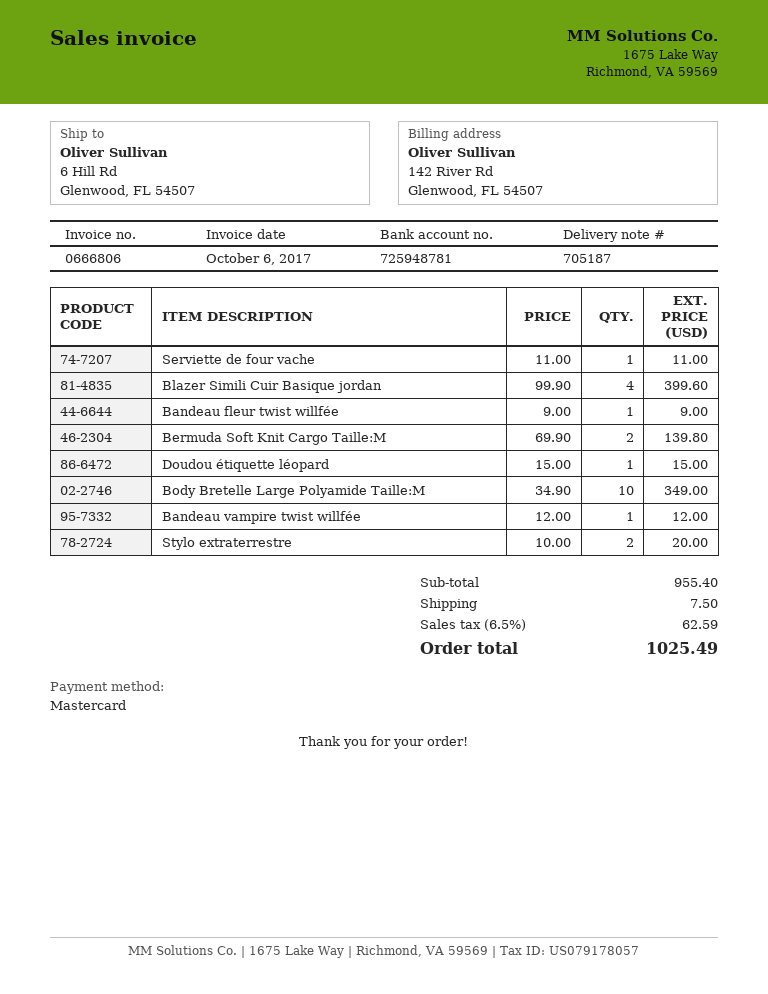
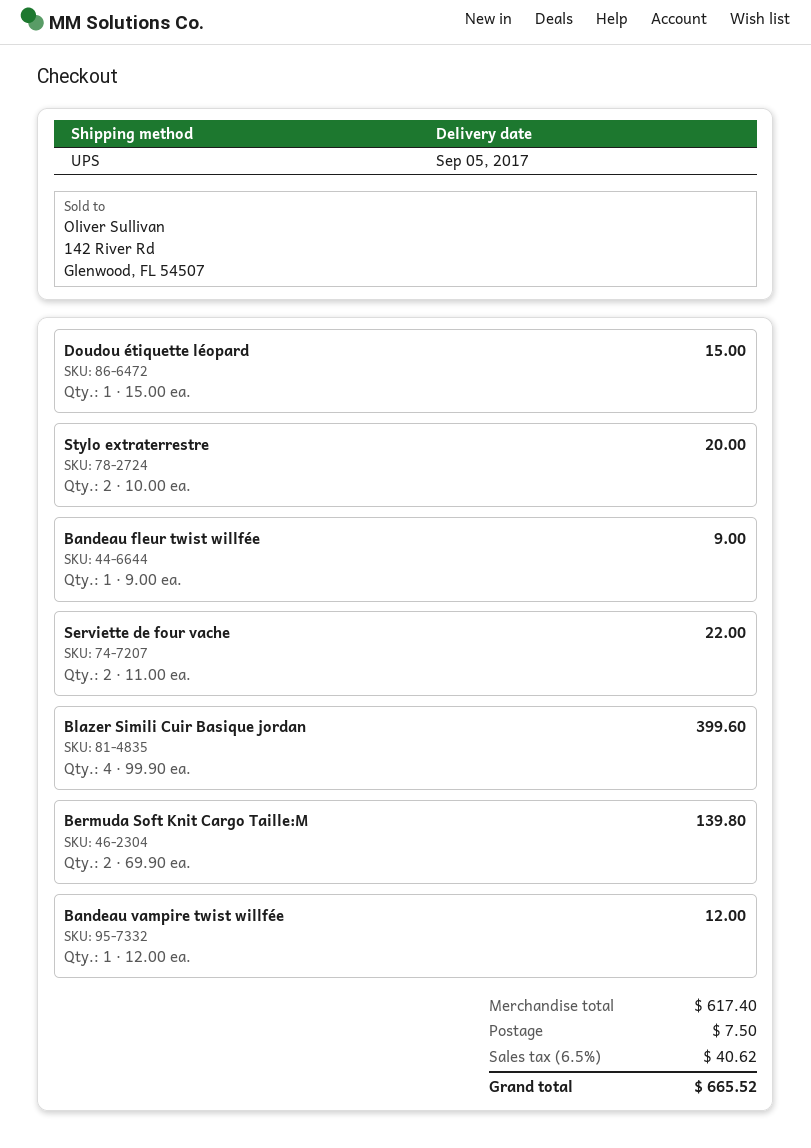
Serviette de four vache: 1 x 11.00 = 11.00 -> 2 x 11.00 = 22.00
Body Bretelle Large Polyamide Taille:M: 10 x 34.90 = 349.00 -> none
subtotal: 955.40 -> 617.40
tax: 6.5% = 62.59 -> 6.5% = 40.62
total: 1025.49 -> 665.52

